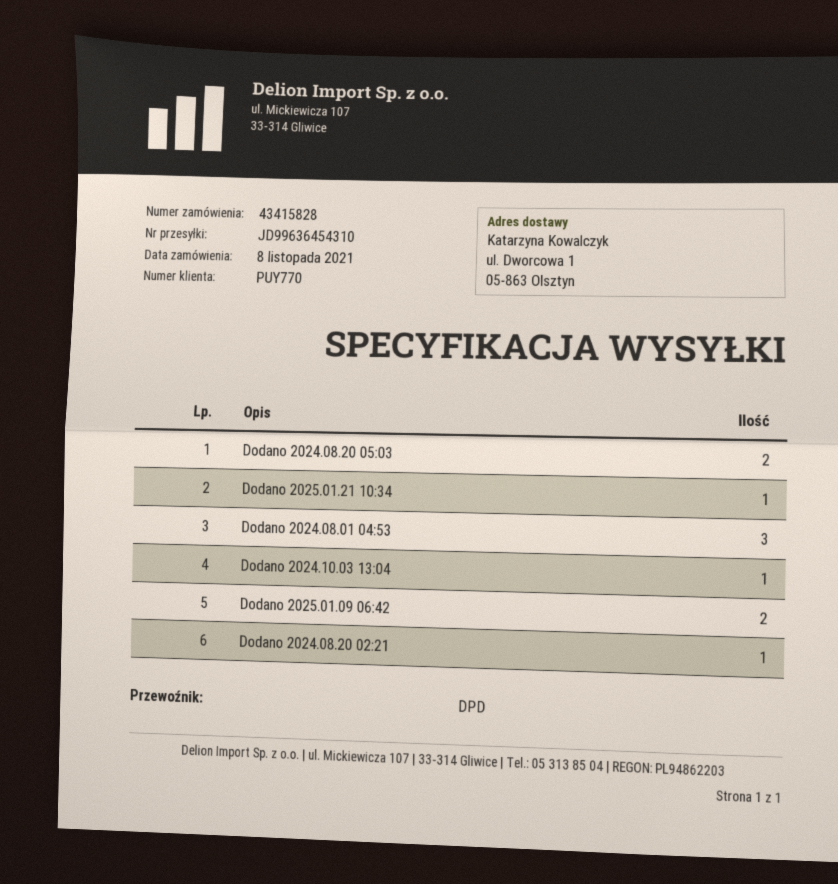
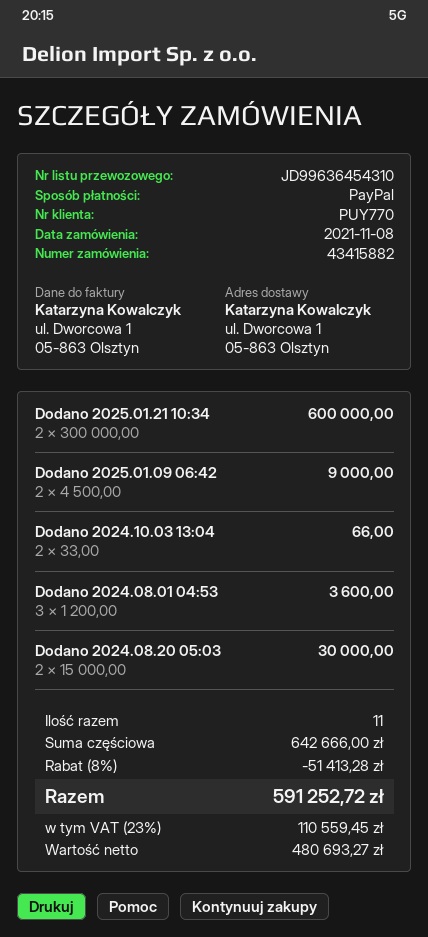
order number: 43415828 -> 43415882
Dodano 2025.01.21 10:34: 1 -> 2
Dodano 2024.10.03 13:04: 1 -> 2
Dodano 2024.08.20 02:21: 1 -> none

